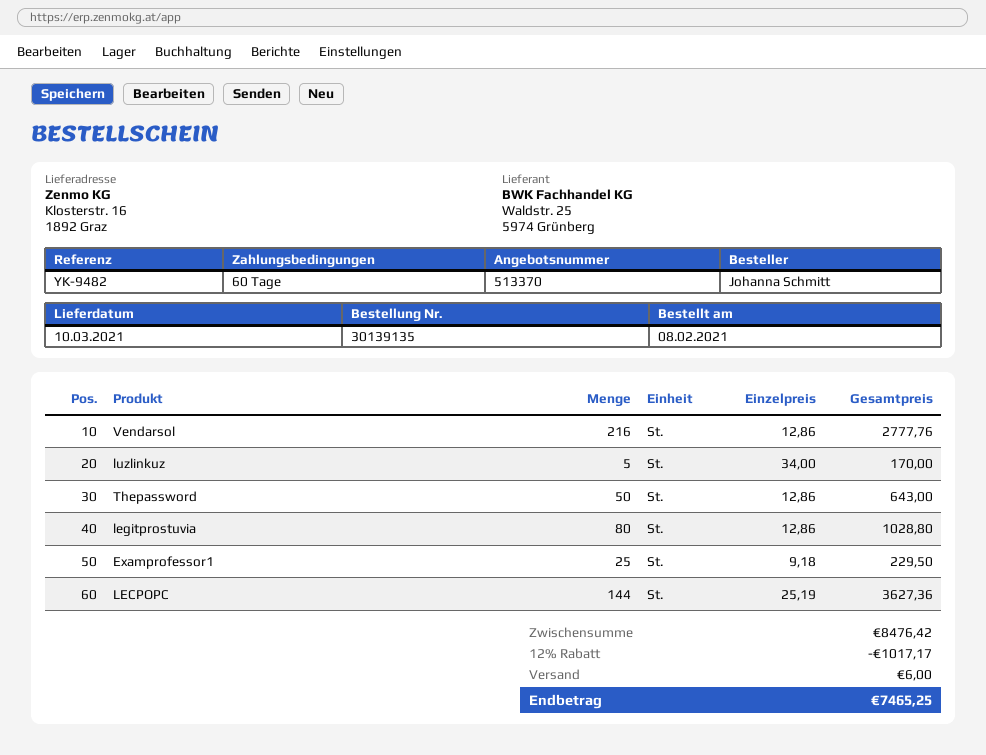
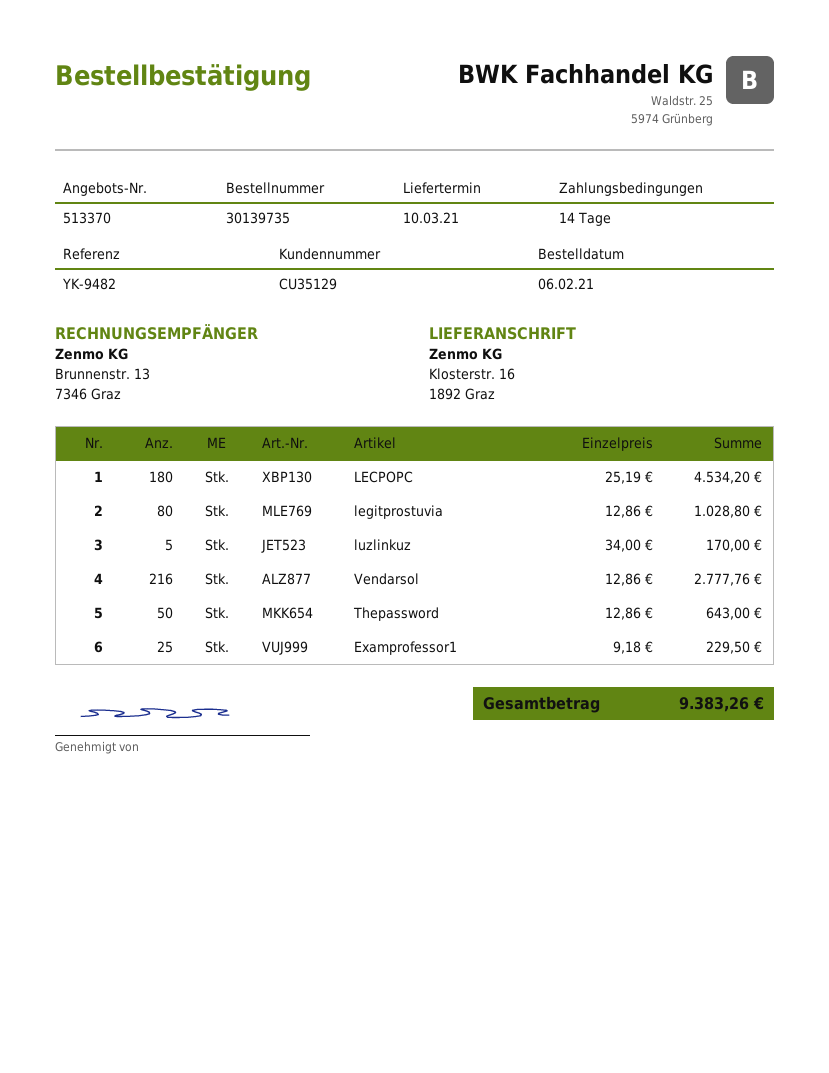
order number: 30139135 -> 30139735
order date: 2021-02-08 -> 2021-02-06
payment terms: 60 days -> 14 days
LECPOPC: 144 x 25.19 = 3627.36 -> 180 x 25.19 = 4534.20
discount: 12% = 1017.17 -> none
shipping: 6.00 -> none
total: 7465.25 -> 9383.26

